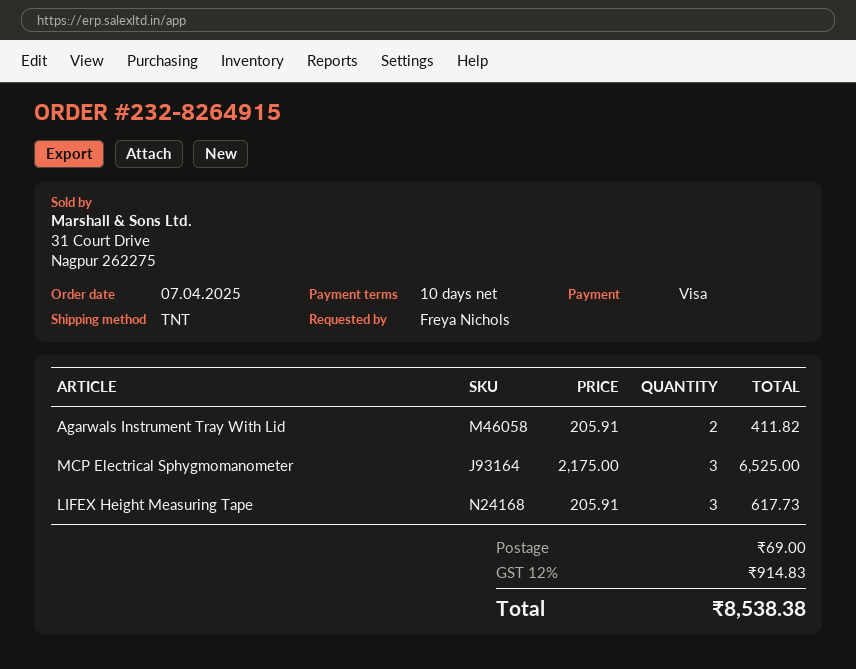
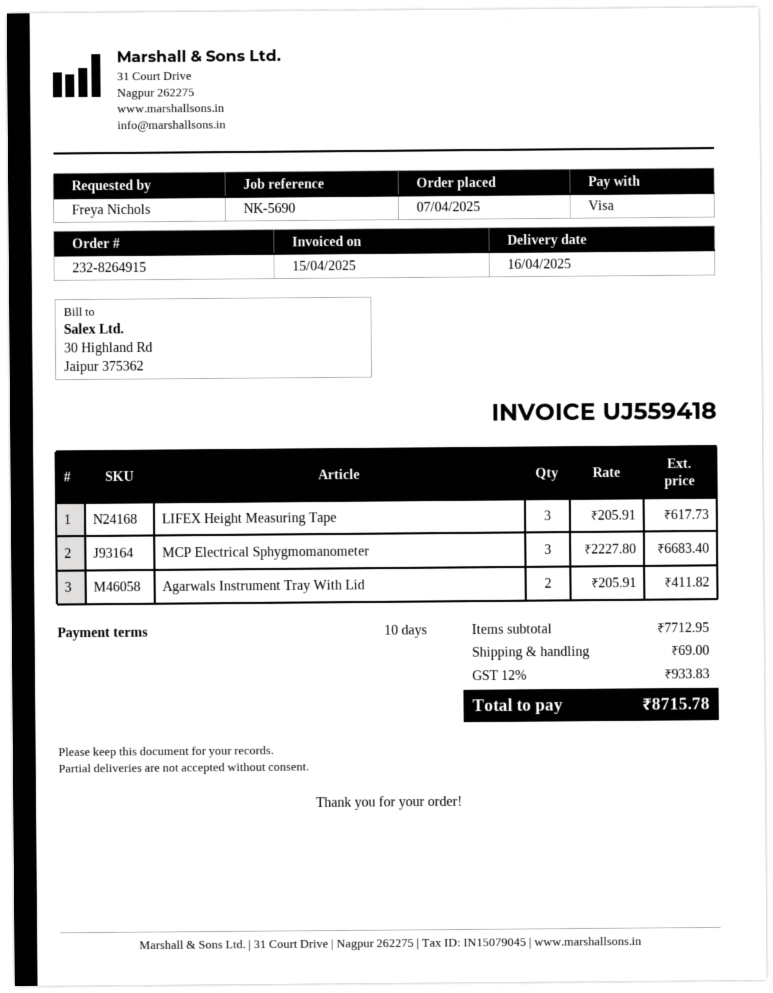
MCP Electrical Sphygmomanometer: 3 x 2175.00 = 6525.00 -> 3 x 2227.80 = 6683.40
tax: 12% = 914.83 -> 12% = 933.83
total: 8538.38 -> 8715.78

